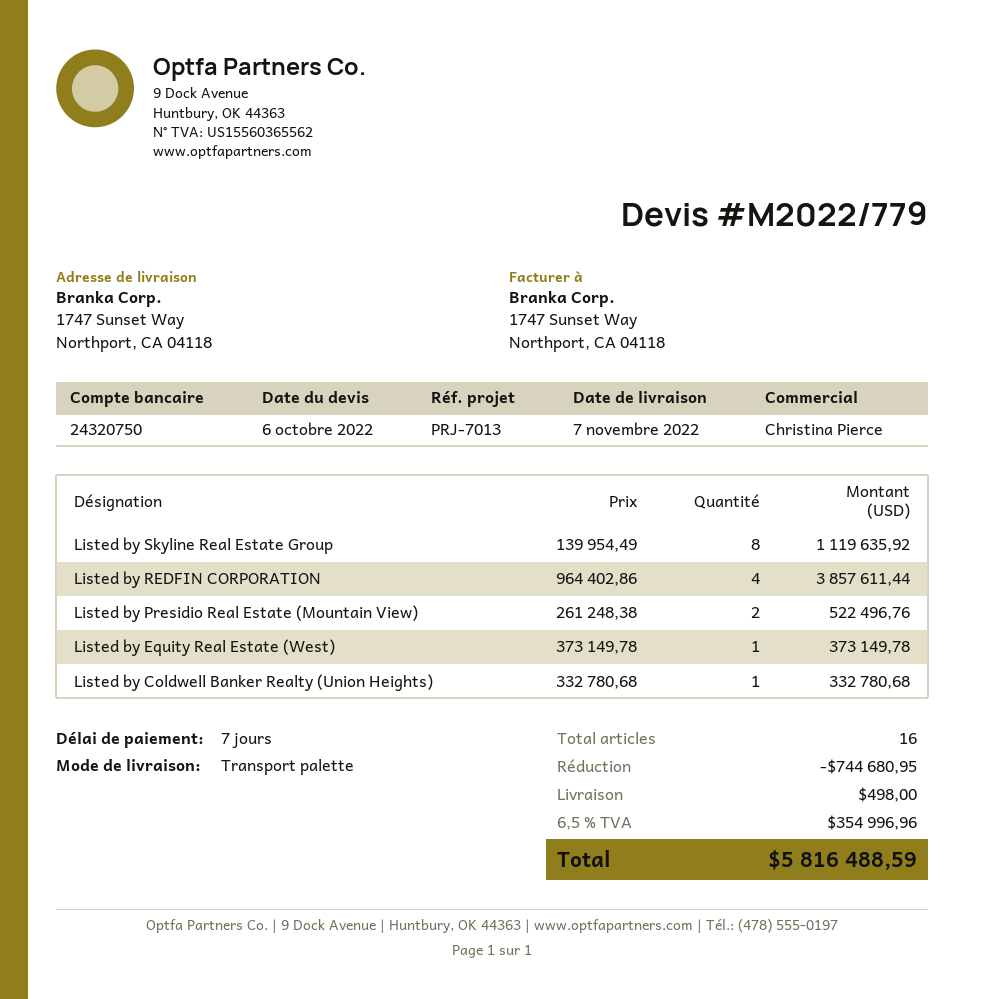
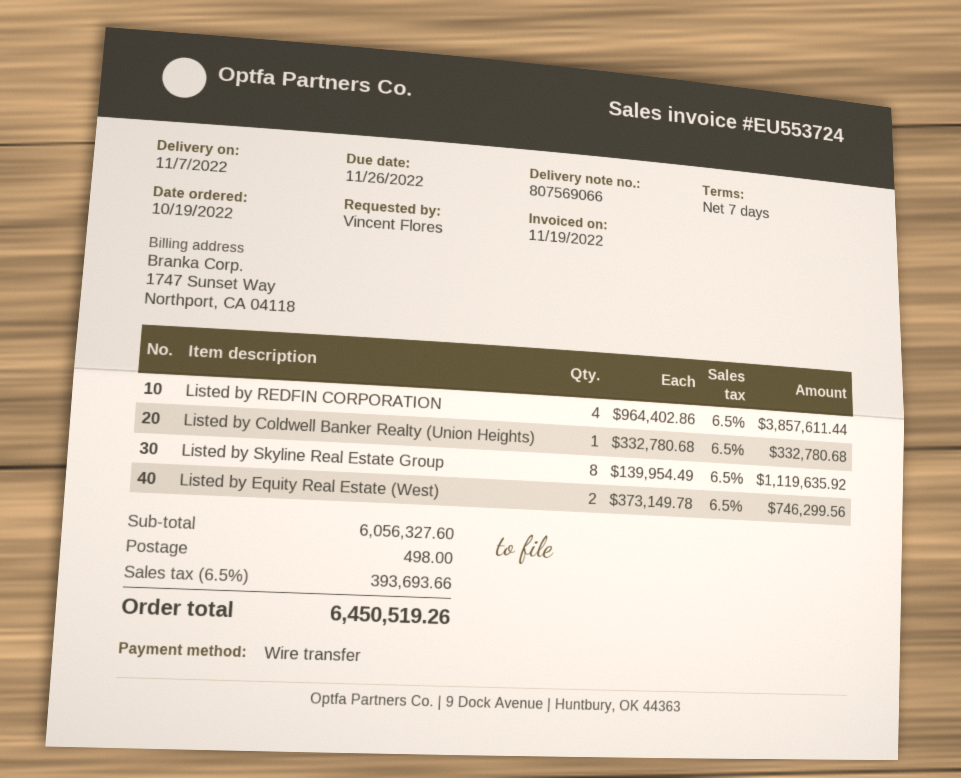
Listed by Presidio Real Estate (Mountain View): 2 x 261248.38 = 522496.76 -> none
Listed by Equity Real Estate (West): 1 x 373149.78 = 373149.78 -> 2 x 373149.78 = 746299.56
discount: 744680.95 -> none
tax: 6.5% = 354996.96 -> 6.5% = 393693.66
total: 5816488.59 -> 6450519.26

